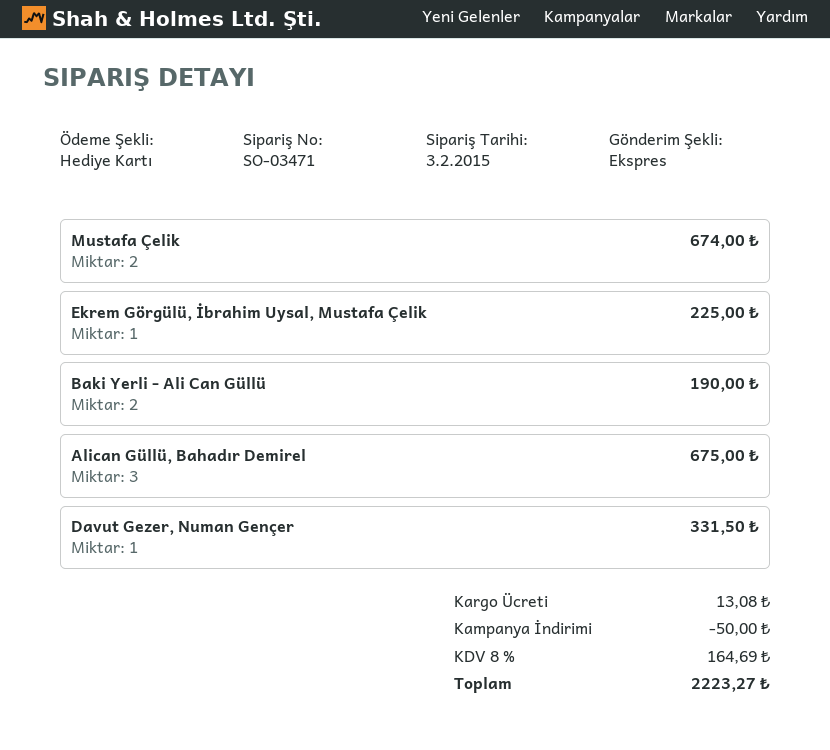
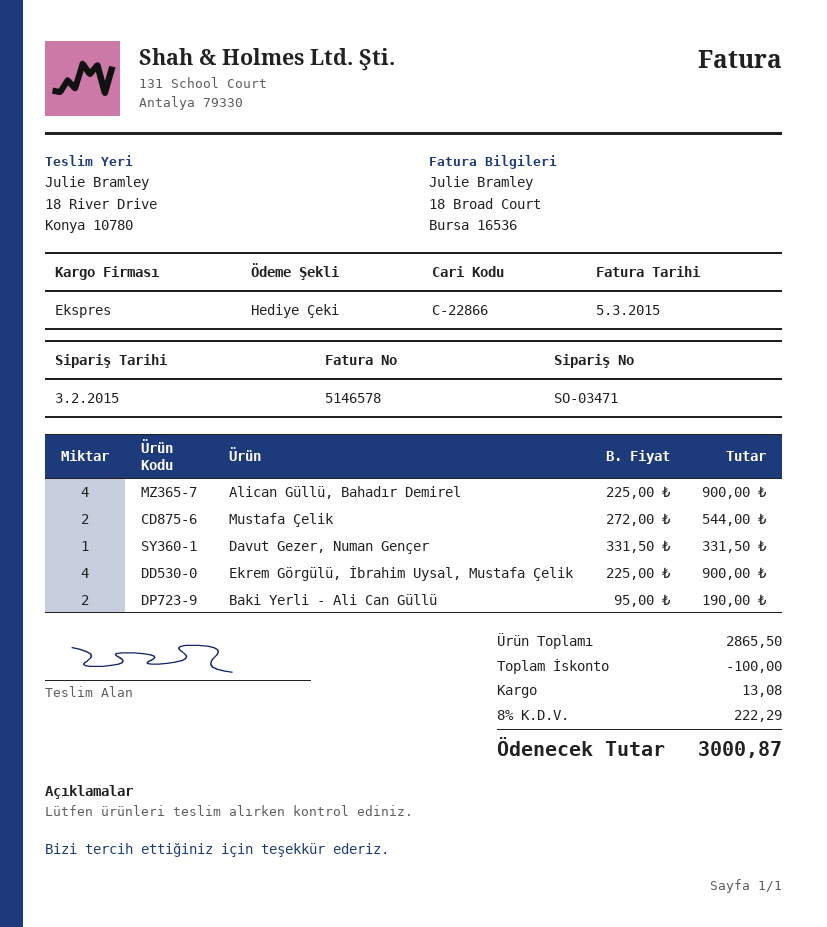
Mustafa Çelik: 2 for 674.00 -> 2 for 544.00
Ekrem Görgülü, İbrahim Uysal, Mustafa Çelik: 1 for 225.00 -> 4 for 900.00
Alican Güllü, Bahadır Demirel: 3 for 675.00 -> 4 for 900.00
discount: 50.00 -> 100.00
tax: 8% = 164.69 -> 8% = 222.29
total: 2223.27 -> 3000.87

